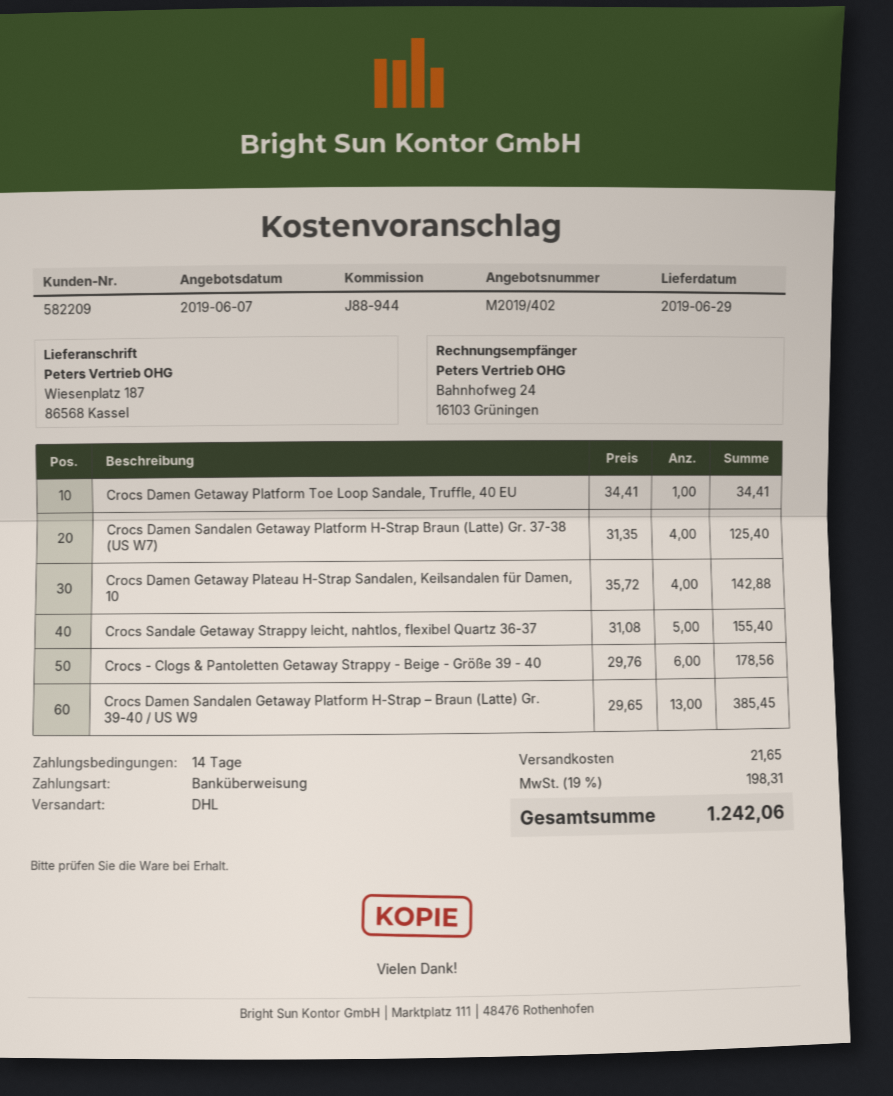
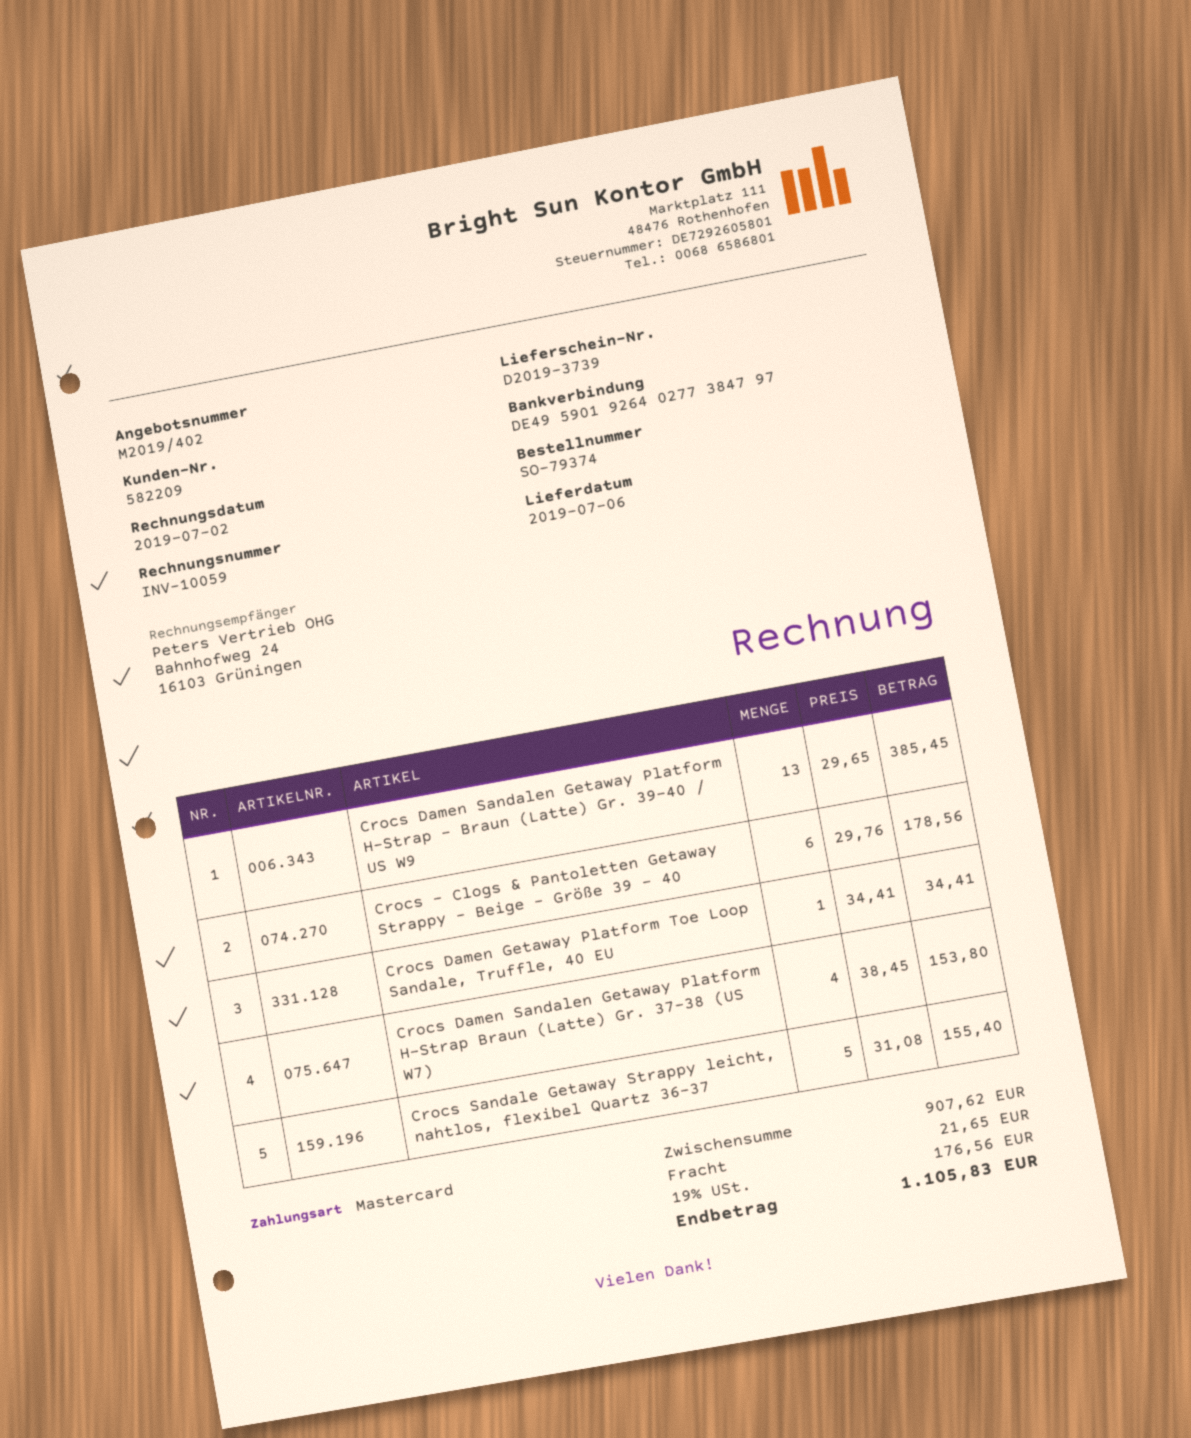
delivery date: 2019-06-29 -> 2019-07-06
payment method: bank transfer -> Mastercard
Crocs Damen Sandalen Getaway Platform H-Strap Braun (Latte) Gr. 37-38 (US W7): 4 x 31.35 = 125.40 -> 4 x 38.45 = 153.80
Crocs Damen Getaway Plateau H-Strap Sandalen, Keilsandalen für Damen, 10: 4 x 35.72 = 142.88 -> none
tax: 19% = 198.31 -> 19% = 176.56
total: 1242.06 -> 1105.83

